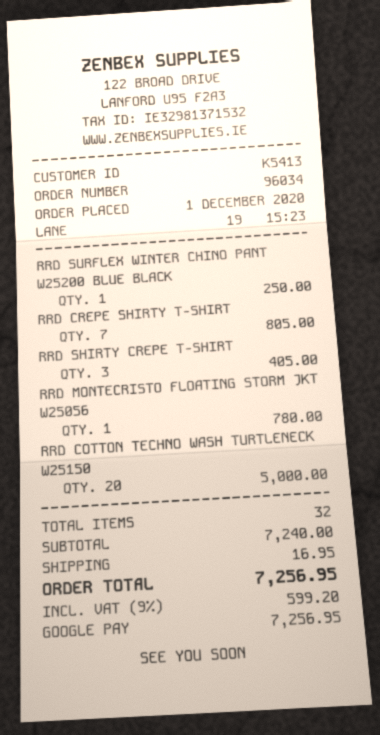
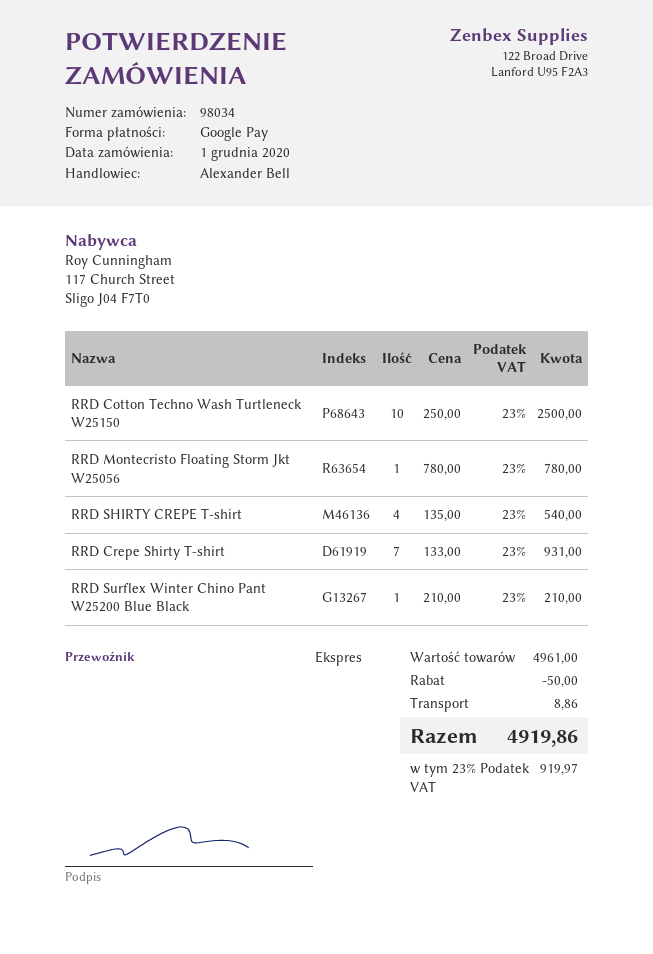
order number: 96034 -> 98034
RRD SURFLEX WINTER CHINO PANT W25200 BLUE BLACK: 1 for 250.00 -> 1 for 210.00
RRD CREPE SHIRTY T-SHIRT: 7 for 805.00 -> 7 for 931.00
RRD SHIRTY CREPE T-SHIRT: 3 for 405.00 -> 4 for 540.00
RRD COTTON TECHNO WASH TURTLENECK W25150: 20 for 5000.00 -> 10 for 2500.00
subtotal: 7240.00 -> 4961.00
discount: none -> 50.00
shipping: 16.95 -> 8.86
tax: 9% = 599.20 -> 23% = 919.97
total: 7256.95 -> 4919.86

